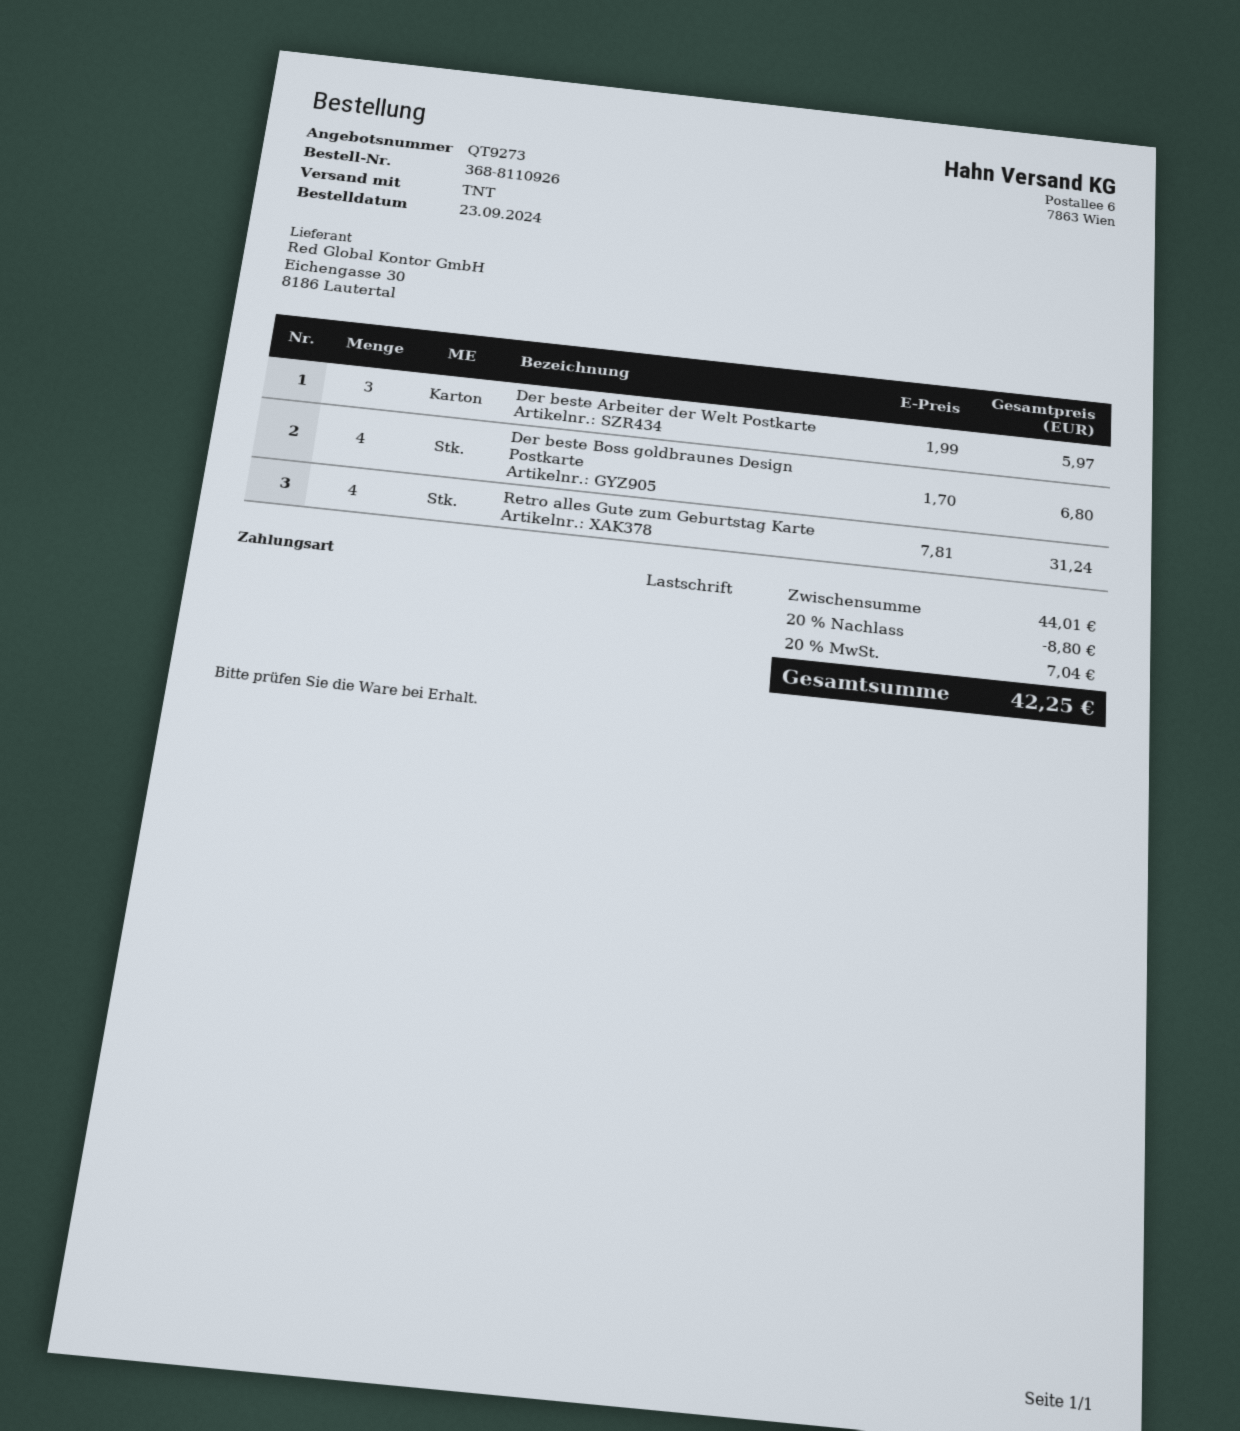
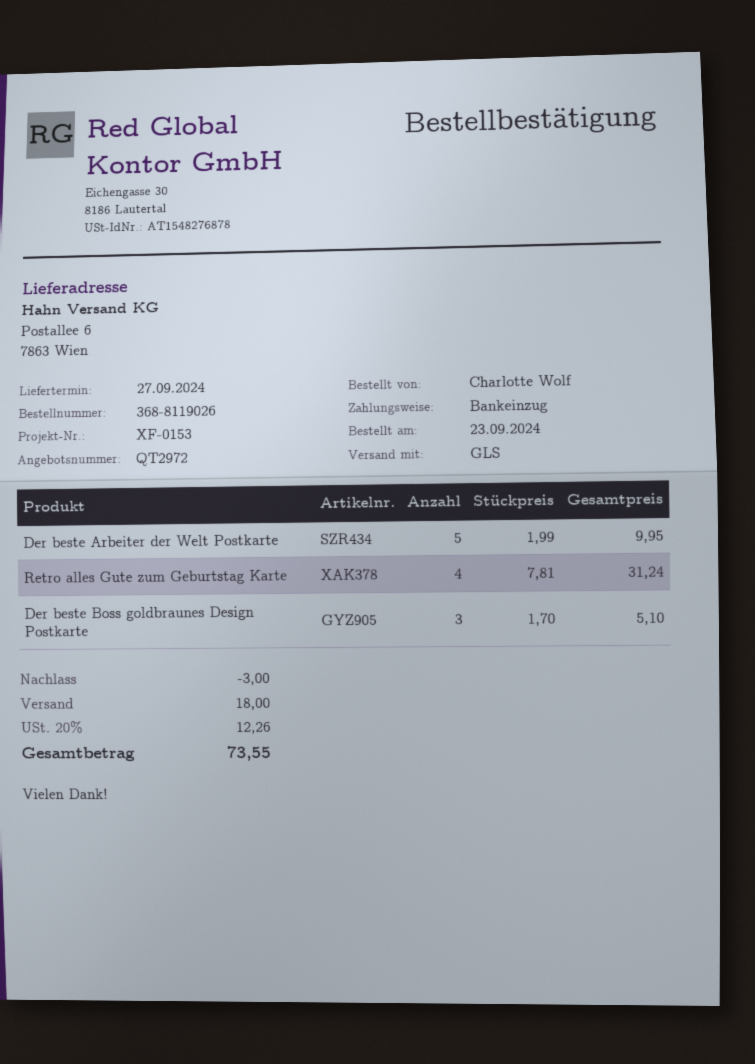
quote number: QT9273 -> QT2972
order number: 368-8110926 -> 368-8119026
shipping method: TNT -> GLS
Der beste Arbeiter der Welt Postkarte: 3 x 1.99 = 5.97 -> 5 x 1.99 = 9.95
Der beste Boss goldbraunes Design Postkarte: 4 x 1.70 = 6.80 -> 3 x 1.70 = 5.10
discount: 8.80 -> 3.00
shipping: none -> 18.00
tax: 20% = 7.04 -> 20% = 12.26
total: 42.25 -> 73.55

